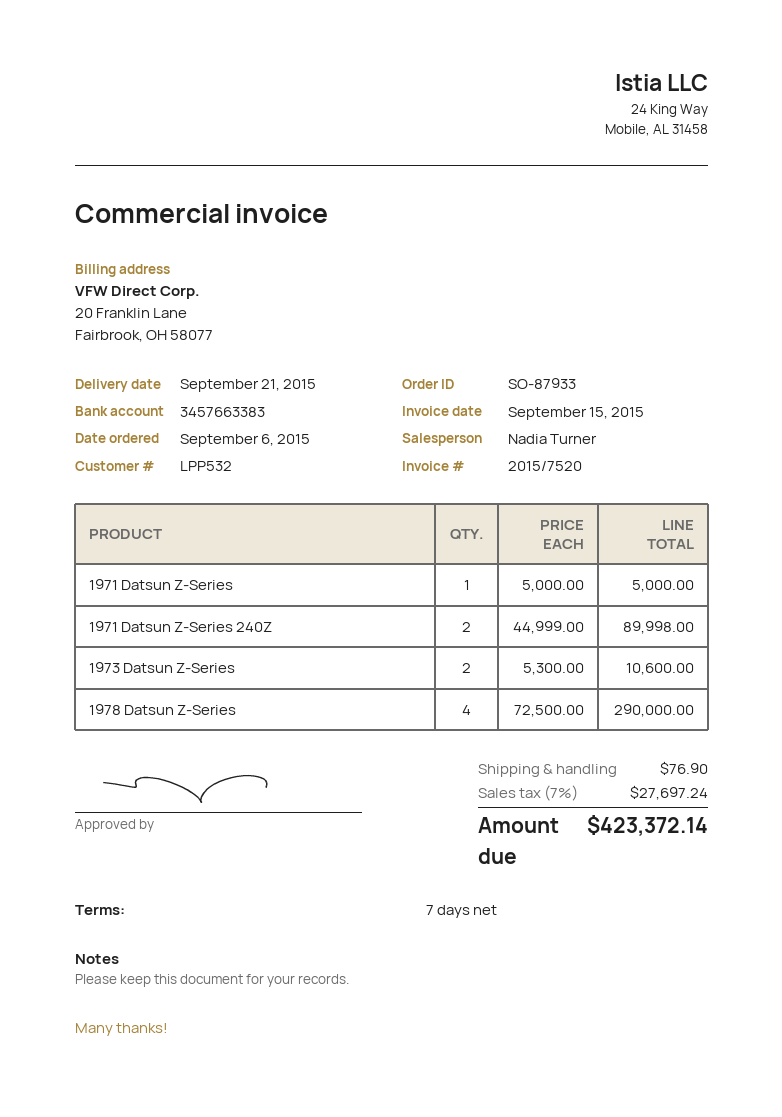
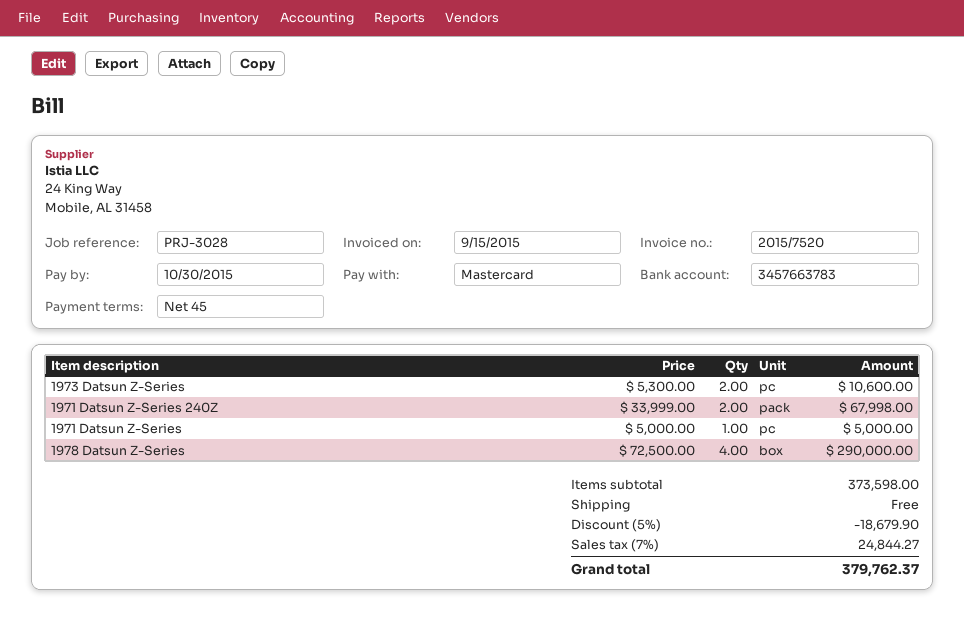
payment terms: 7 days -> 45 days
bank account: 3457663383 -> 3457663783
1971 Datsun Z-Series 240Z: 2 x 44999.00 = 89998.00 -> 2 x 33999.00 = 67998.00
discount: none -> 5% = 18679.90
shipping: 76.90 -> 0.00
tax: 7% = 27697.24 -> 7% = 24844.27
total: 423372.14 -> 379762.37

